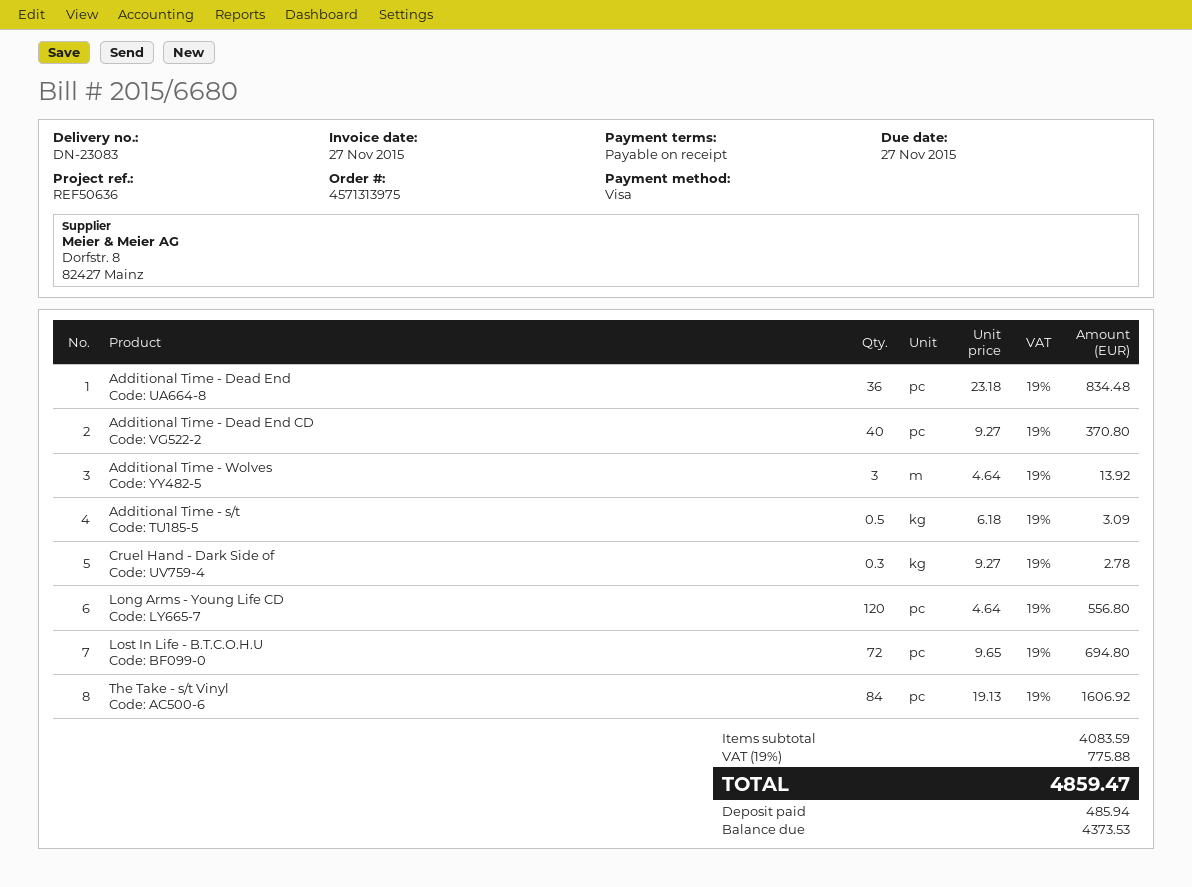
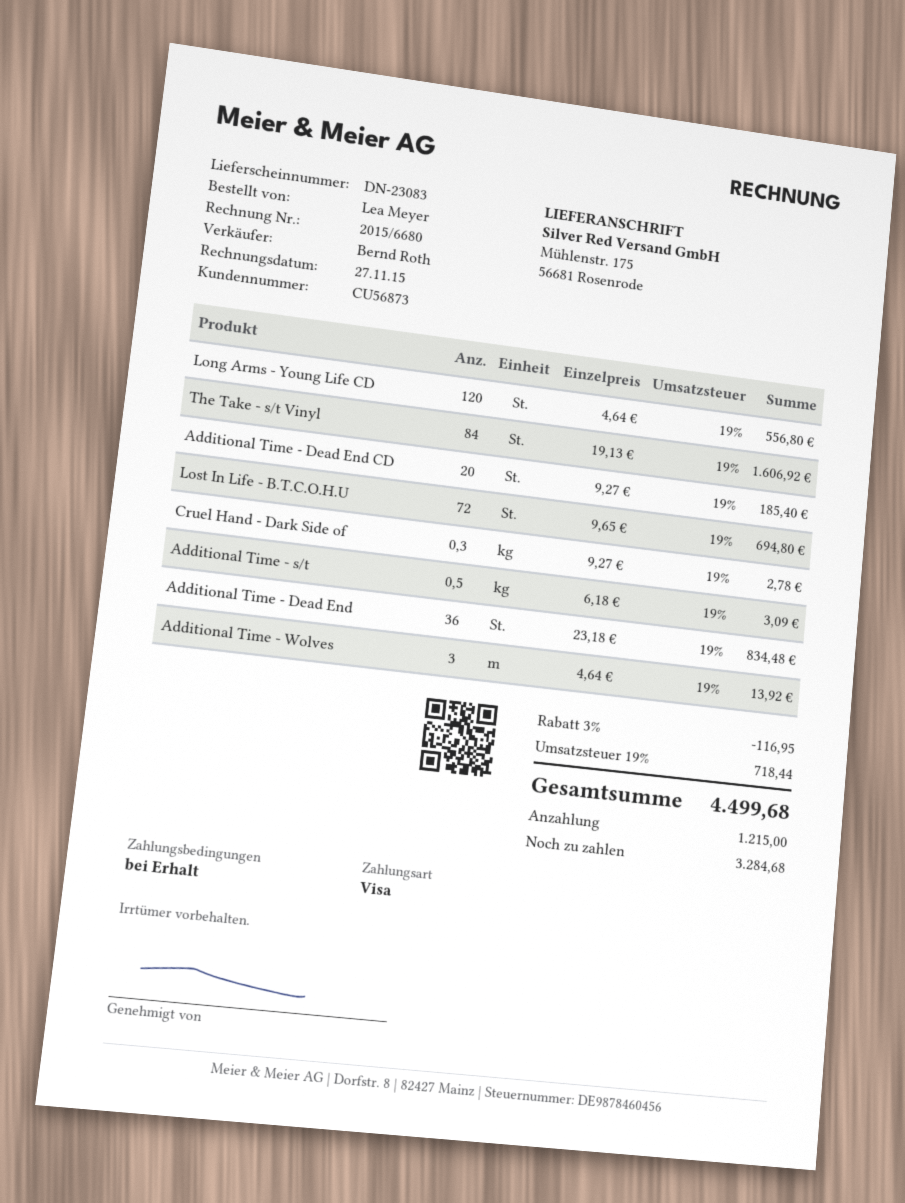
Additional Time - Dead End CD: 40 x 9.27 = 370.80 -> 20 x 9.27 = 185.40
discount: none -> 3% = 116.95
tax: 19% = 775.88 -> 19% = 718.44
total: 4859.47 -> 4499.68
deposit: 485.94 -> 1215.00
balance: 4373.53 -> 3284.68

